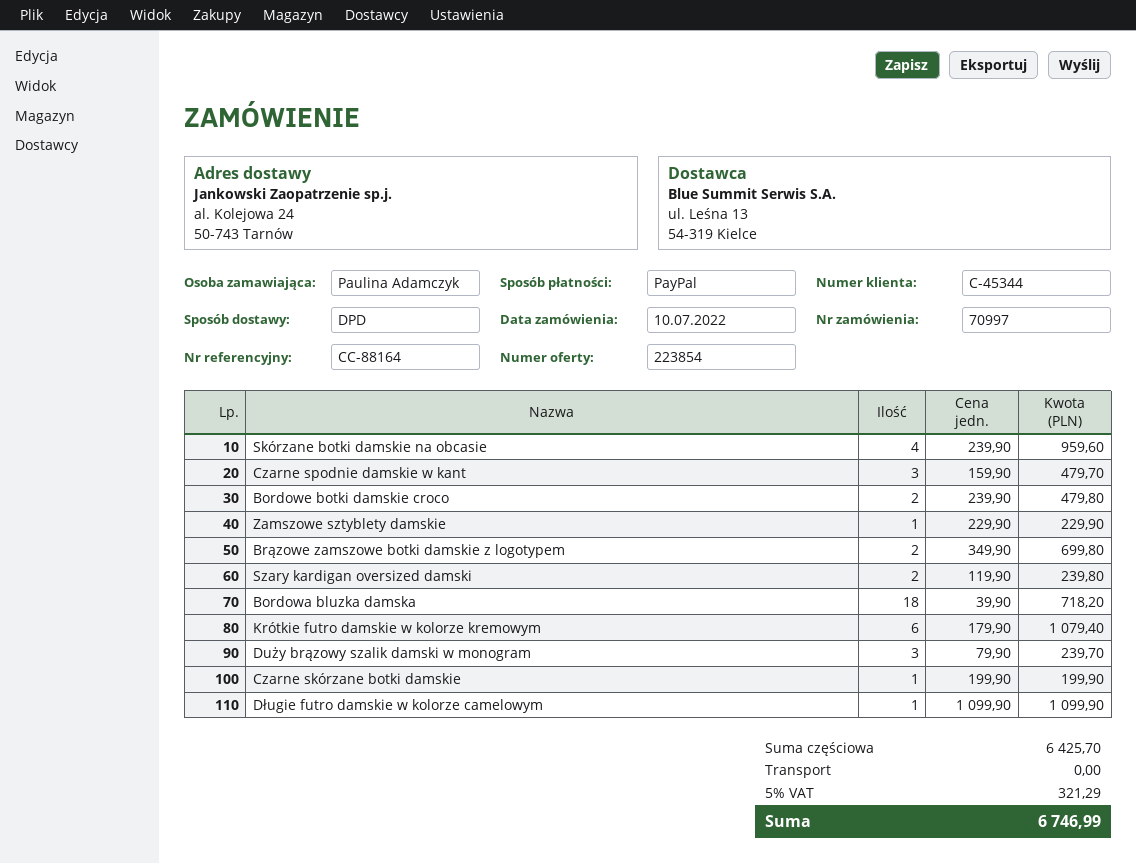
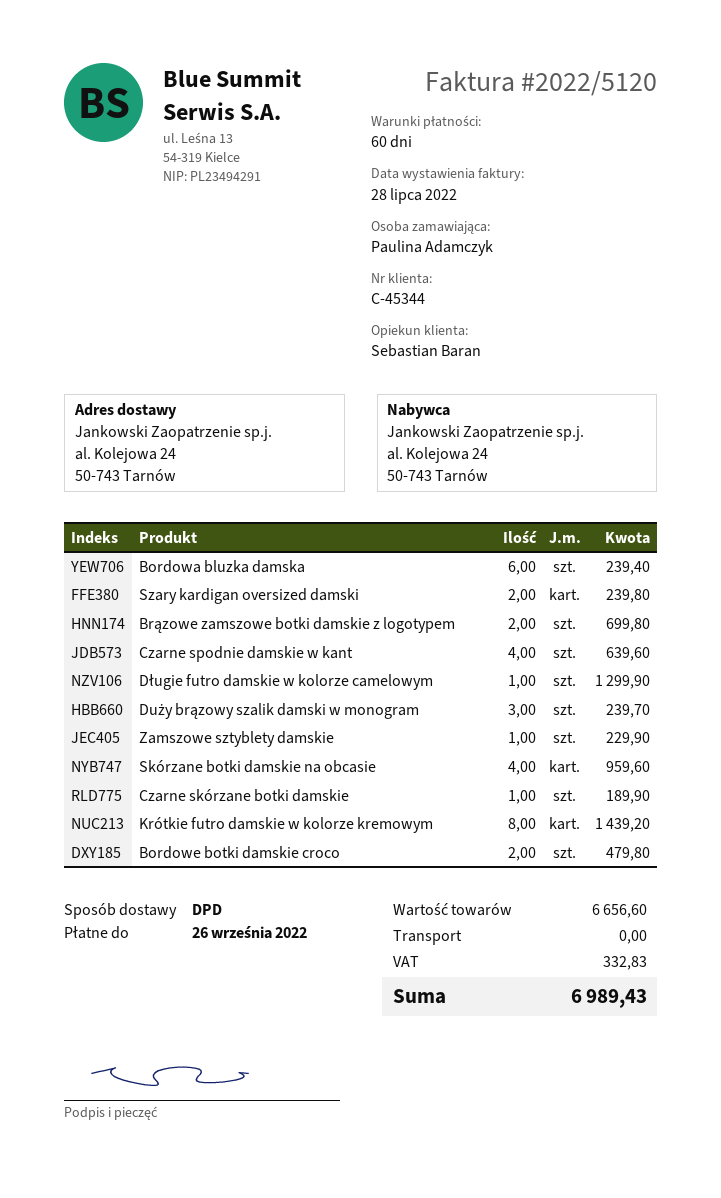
Czarne spodnie damskie w kant: 3 for 479.70 -> 4 for 639.60
Bordowa bluzka damska: 18 for 718.20 -> 6 for 239.40
Krótkie futro damskie w kolorze kremowym: 6 for 1079.40 -> 8 for 1439.20
Czarne skórzane botki damskie: 1 for 199.90 -> 1 for 189.90
Długie futro damskie w kolorze camelowym: 1 for 1099.90 -> 1 for 1299.90
subtotal: 6425.70 -> 6656.60
tax: 321.29 -> 332.83
total: 6746.99 -> 6989.43

